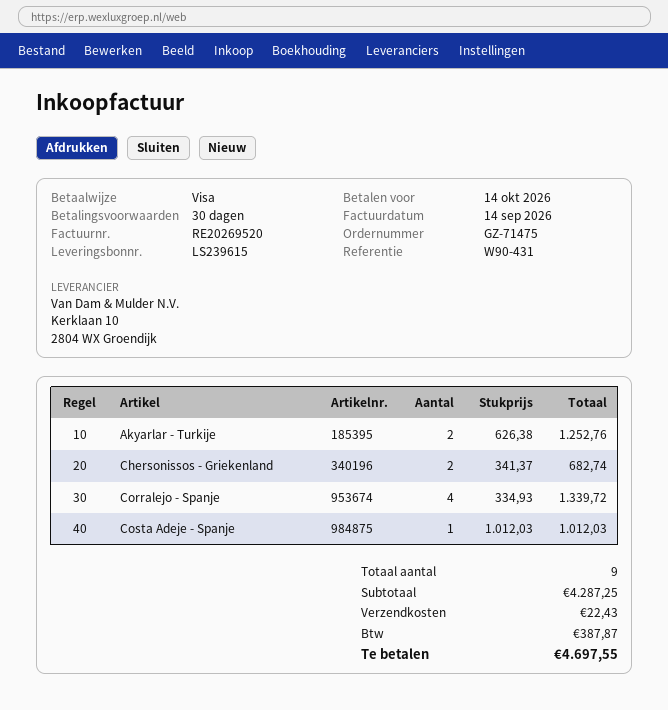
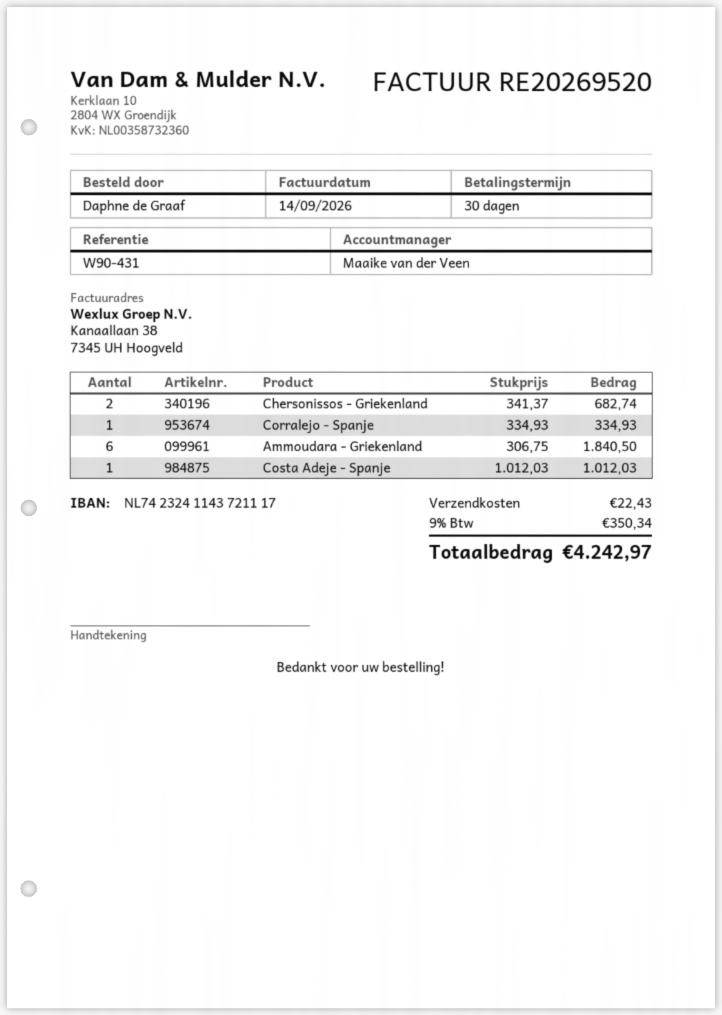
Akyarlar - Turkije: 2 x 626.38 = 1252.76 -> none
Corralejo - Spanje: 4 x 334.93 = 1339.72 -> 1 x 334.93 = 334.93
Ammoudara - Griekenland: none -> 6 x 306.75 = 1840.50
tax: 387.87 -> 350.34
total: 4697.55 -> 4242.97

